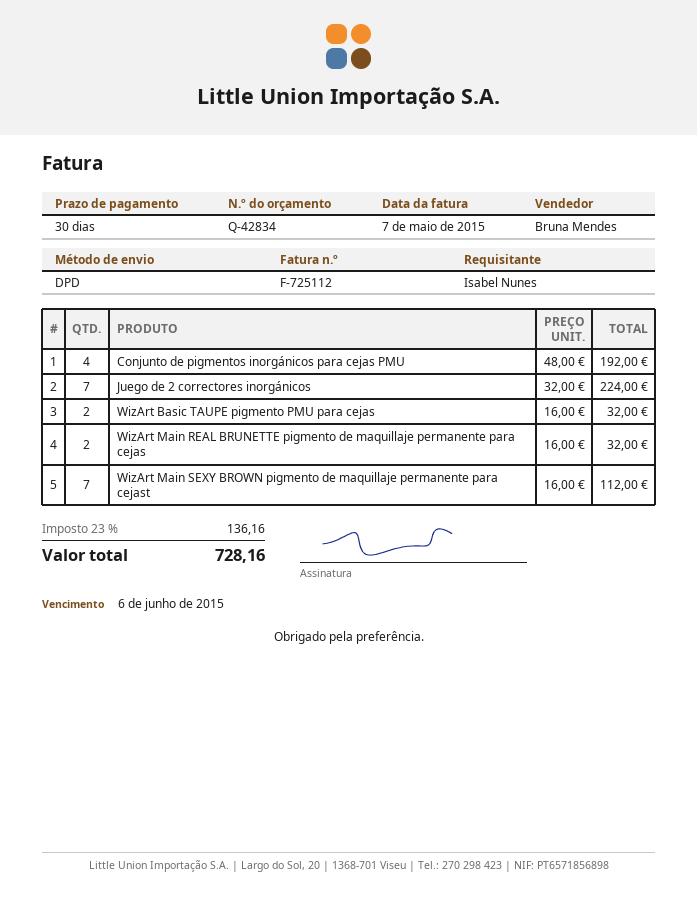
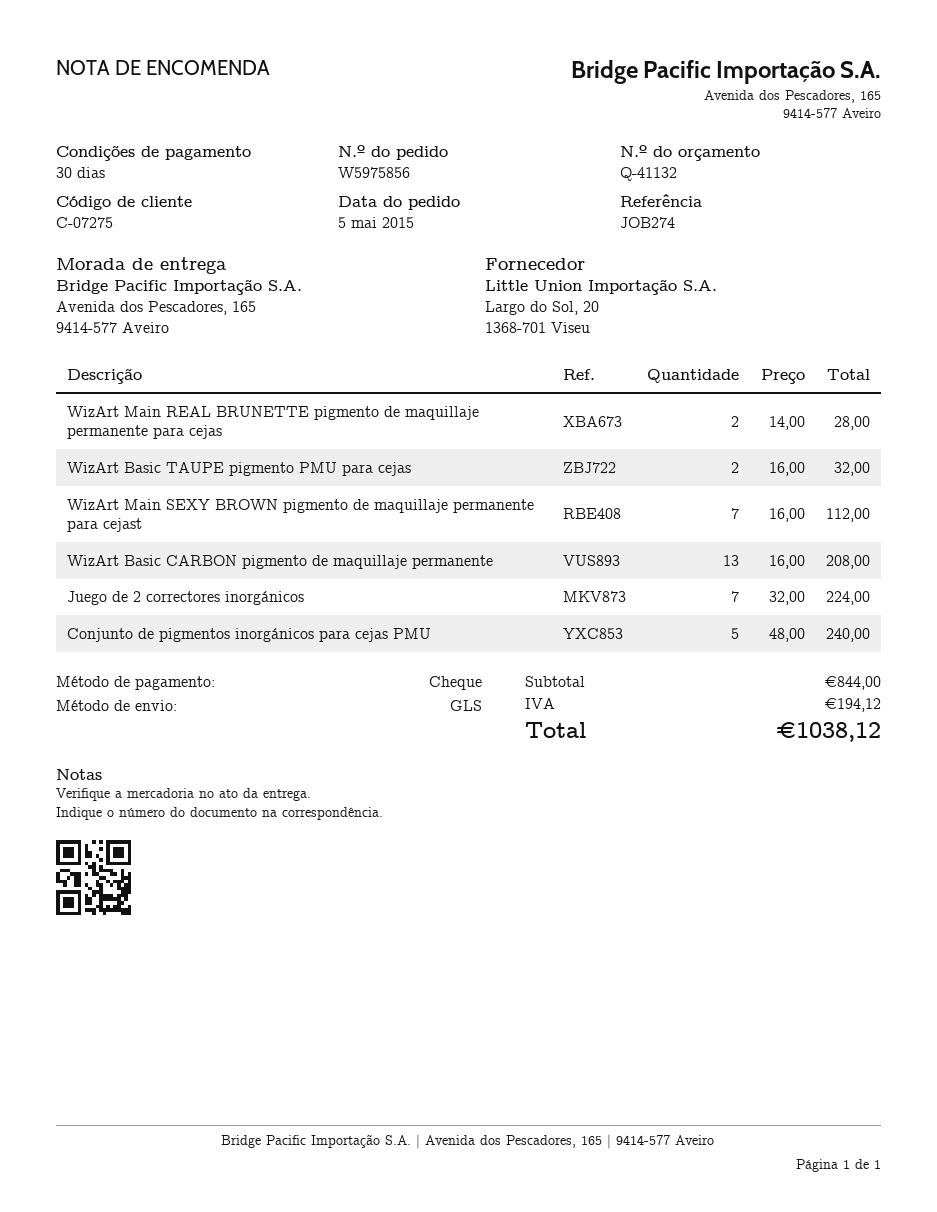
quote number: Q-42834 -> Q-41132
shipping method: DPD -> GLS
Conjunto de pigmentos inorgánicos para cejas PMU: 4 x 48.00 = 192.00 -> 5 x 48.00 = 240.00
WizArt Main REAL BRUNETTE pigmento de maquillaje permanente para cejas: 2 x 16.00 = 32.00 -> 2 x 14.00 = 28.00
WizArt Basic CARBON pigmento de maquillaje permanente: none -> 13 x 16.00 = 208.00
tax: 136.16 -> 194.12
total: 728.16 -> 1038.12

